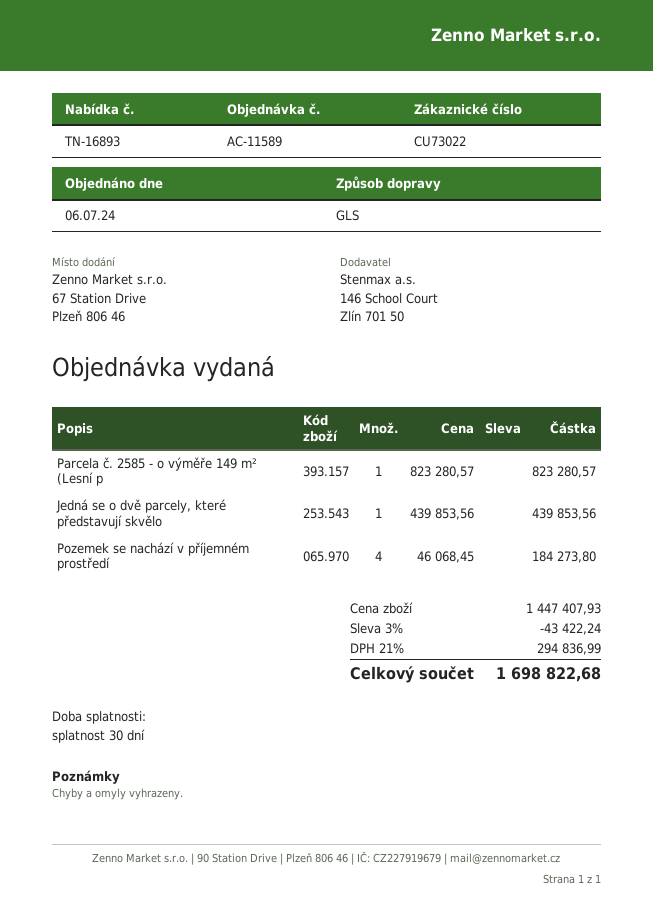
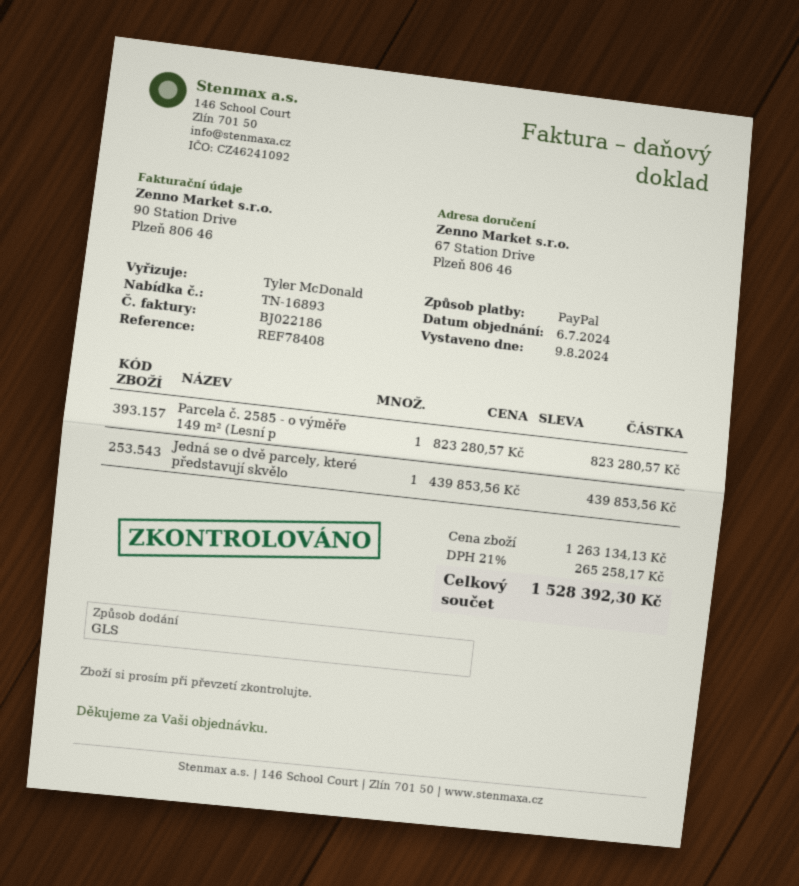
Pozemek se nachází v příjemném prostředí: 4 x 46068.45 = 184273.80 -> none
subtotal: 1447407.93 -> 1263134.13
discount: 3% = 43422.24 -> none
tax: 21% = 294836.99 -> 21% = 265258.17
total: 1698822.68 -> 1528392.30

